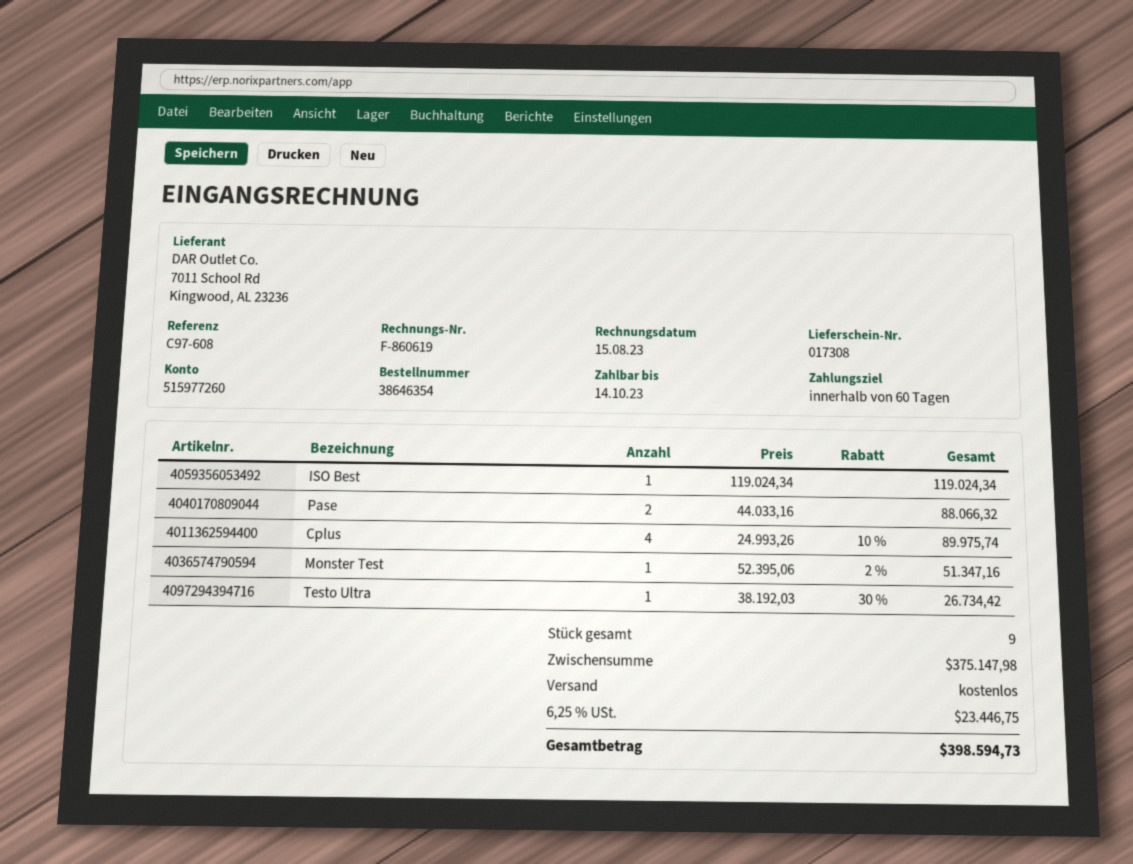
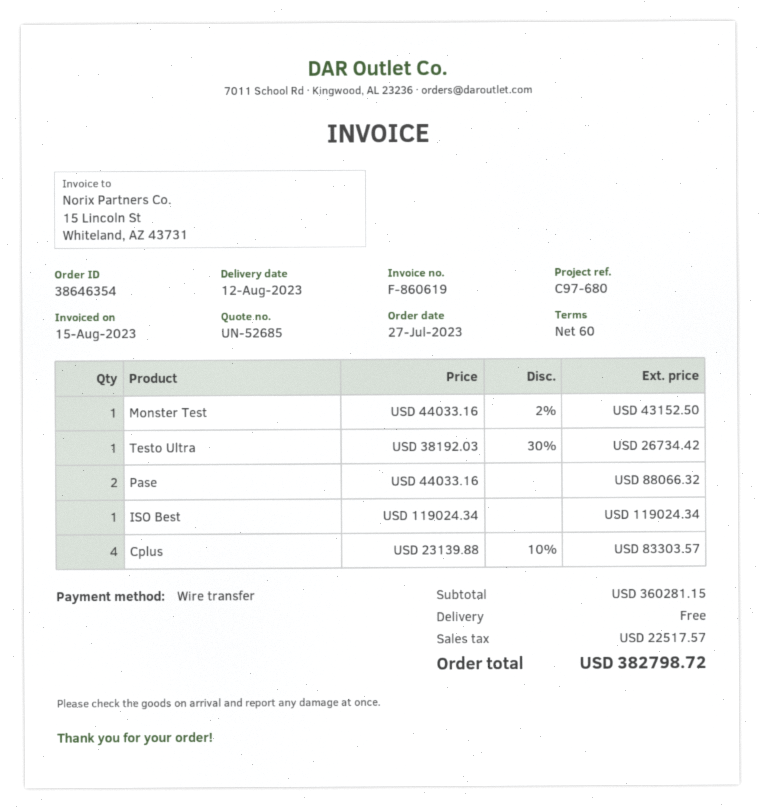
reference: C97-608 -> C97-680
Cplus: 4 x 24993.26 - 10% = 89975.74 -> 4 x 23139.88 - 10% = 83303.57
Monster Test: 1 x 52395.06 - 2% = 51347.16 -> 1 x 44033.16 - 2% = 43152.50
subtotal: 375147.98 -> 360281.15
tax: 23446.75 -> 22517.57
total: 398594.73 -> 382798.72

